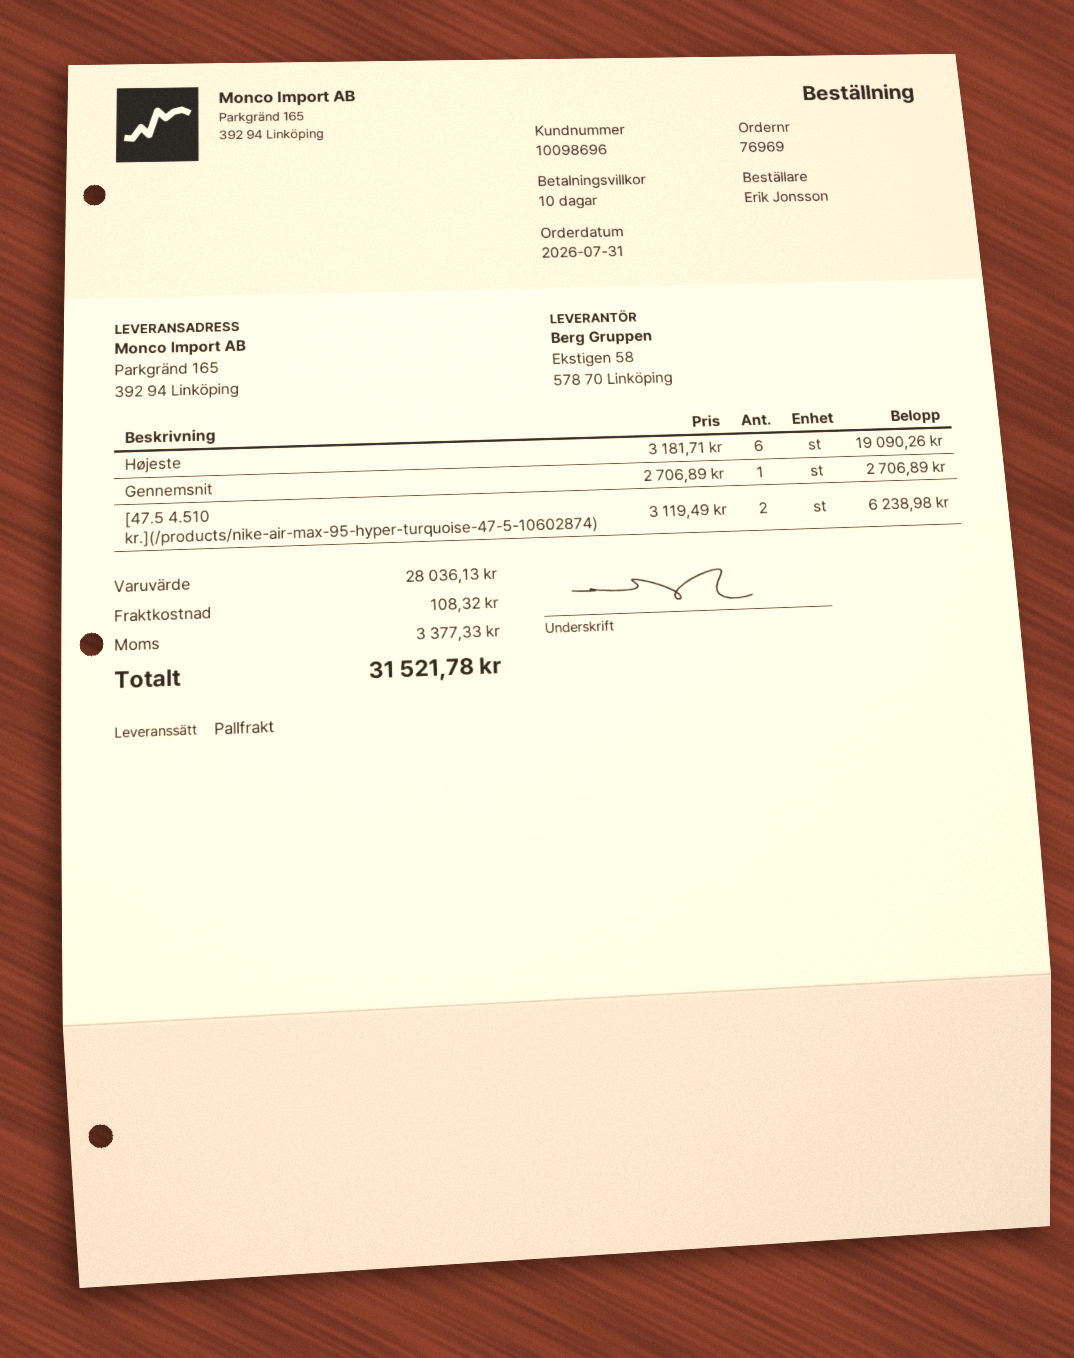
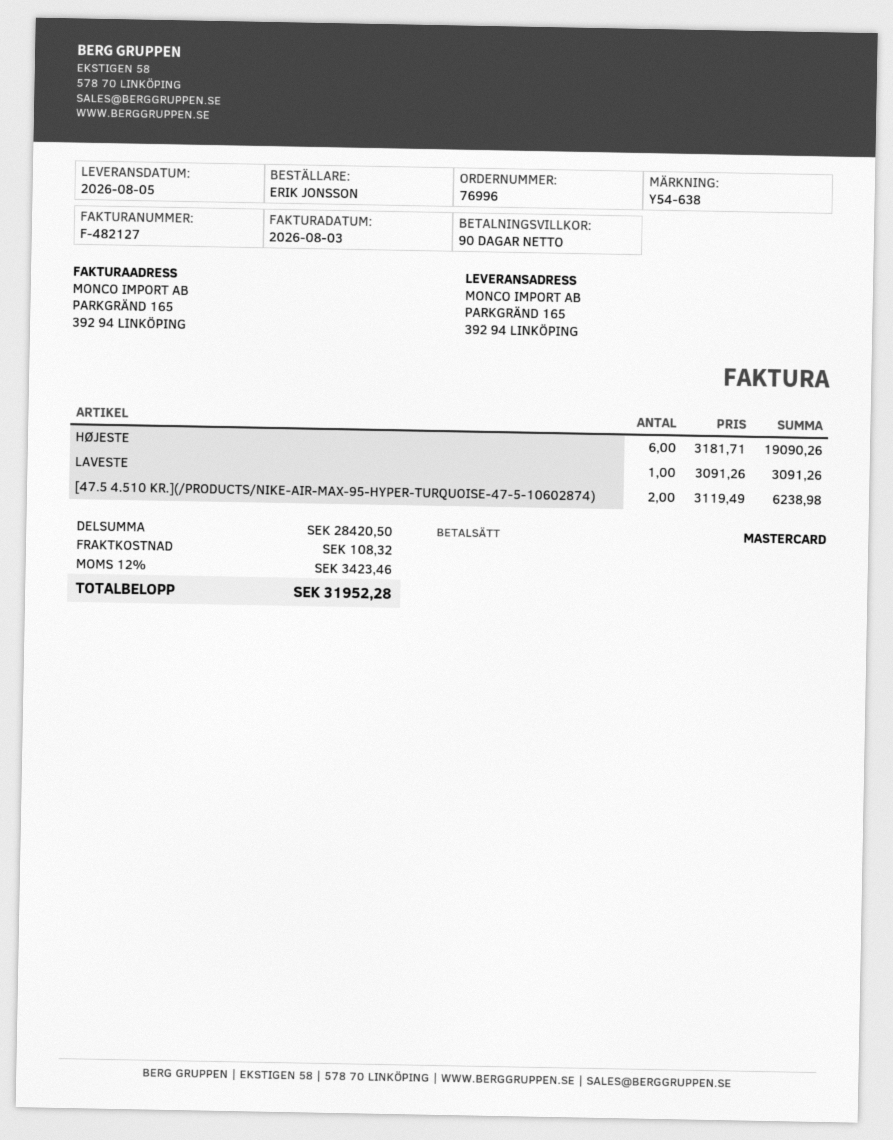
order number: 76969 -> 76996
payment terms: 10 days -> 90 days
Gennemsnit: 1 x 2706.89 = 2706.89 -> none
LAVESTE: none -> 1 x 3091.26 = 3091.26
subtotal: 28036.13 -> 28420.50
tax: 3377.33 -> 3423.46
total: 31521.78 -> 31952.28

